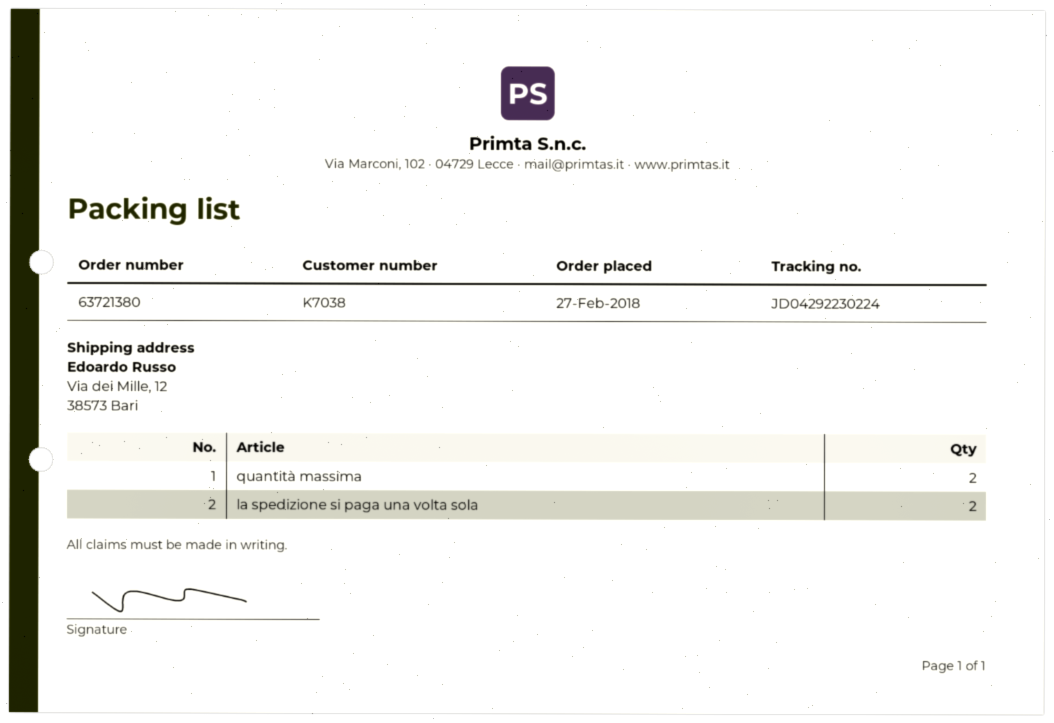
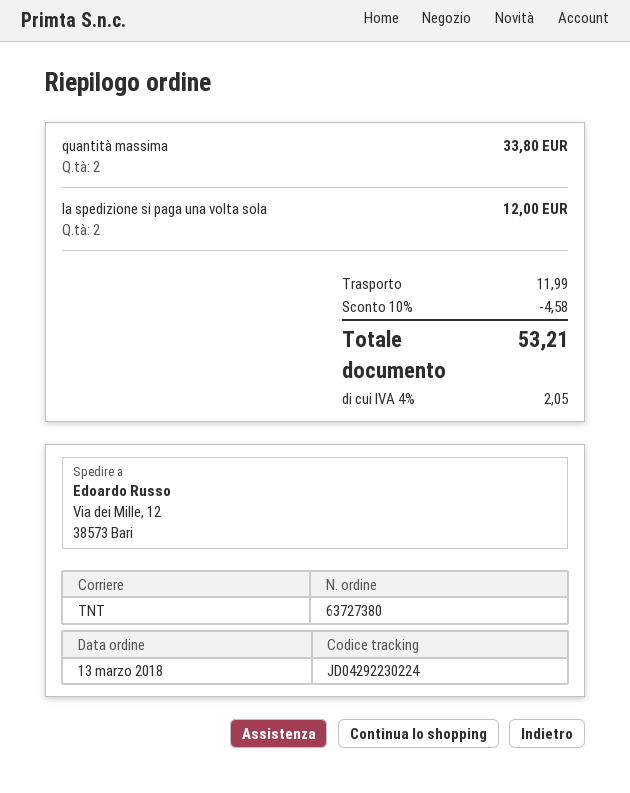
order number: 63721380 -> 63727380
order date: 2018-02-27 -> 2018-03-13

